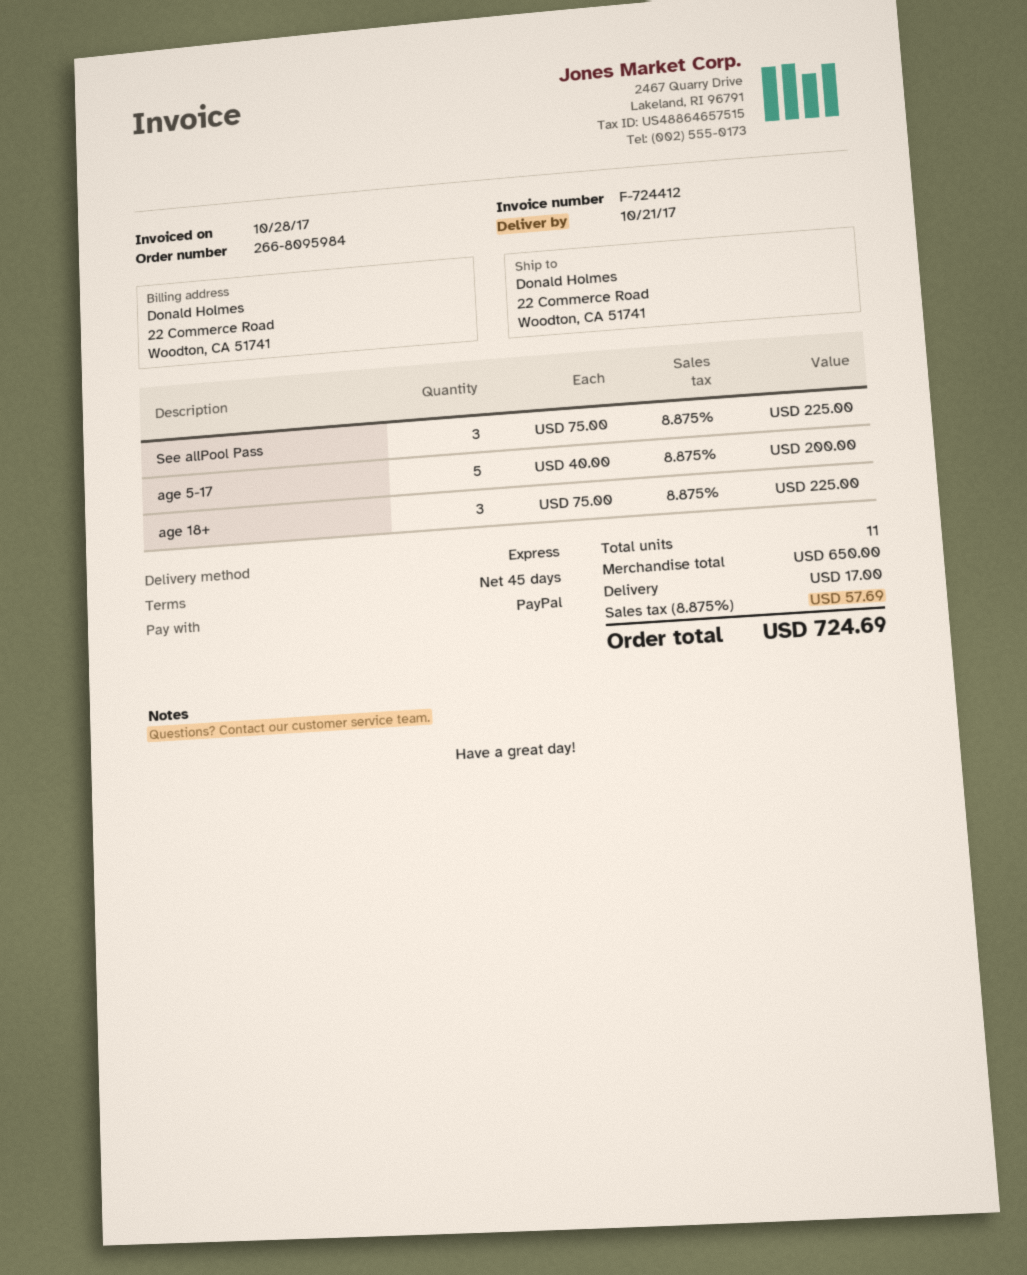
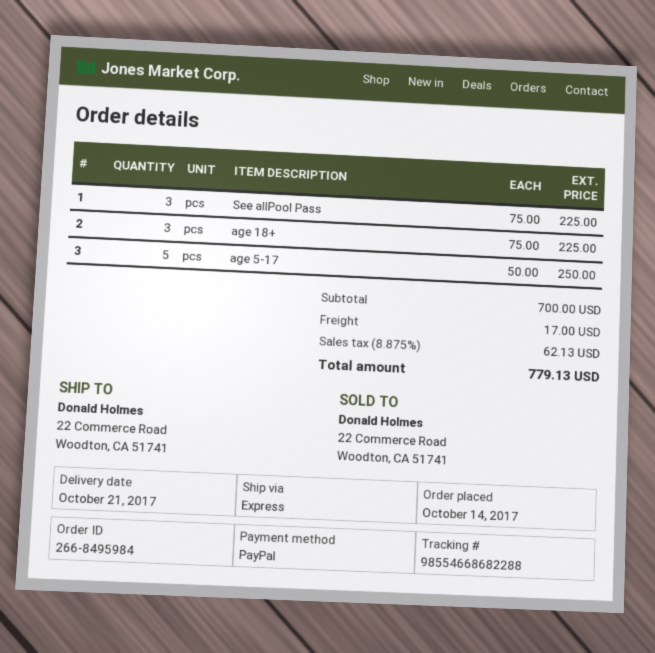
order number: 266-8095984 -> 266-8495984
age 5-17: 5 x 40.00 = 200.00 -> 5 x 50.00 = 250.00
subtotal: 650.00 -> 700.00
tax: 8.875% = 57.69 -> 8.875% = 62.13
total: 724.69 -> 779.13

